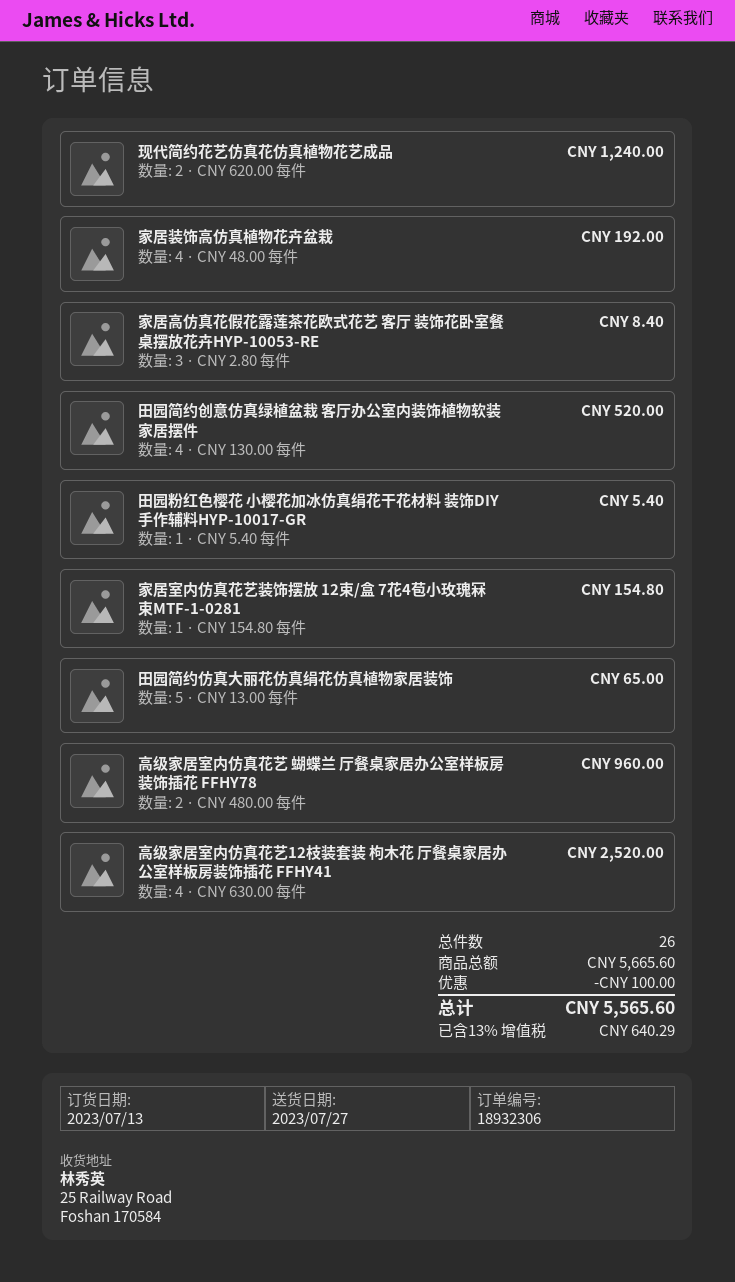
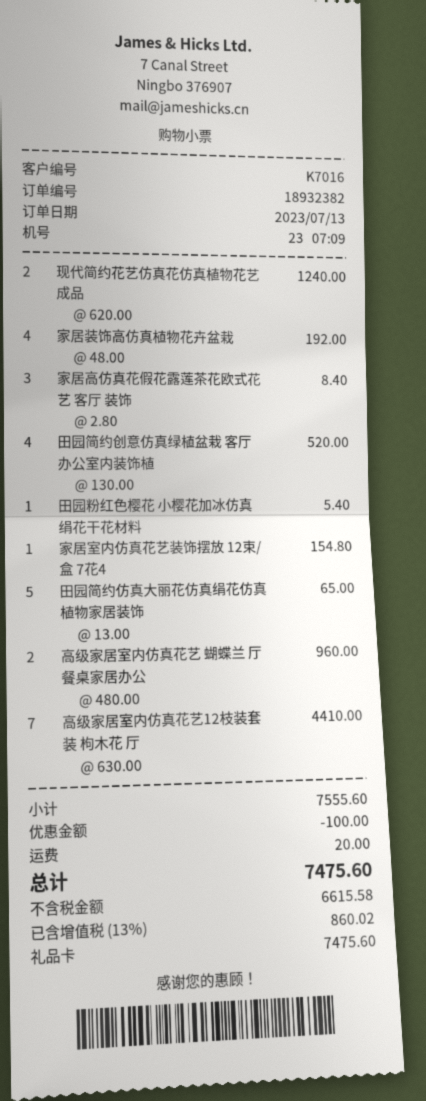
order number: 18932306 -> 18932382
高级家居室内仿真花艺12枝装套装 枸木花 厅餐桌家居办公室样板房装饰插花 FFHY41: 4 x 630.00 = 2520.00 -> 7 x 630.00 = 4410.00
subtotal: 5665.60 -> 7555.60
shipping: none -> 20.00
tax: 13% = 640.29 -> 13% = 860.02
total: 5565.60 -> 7475.60

